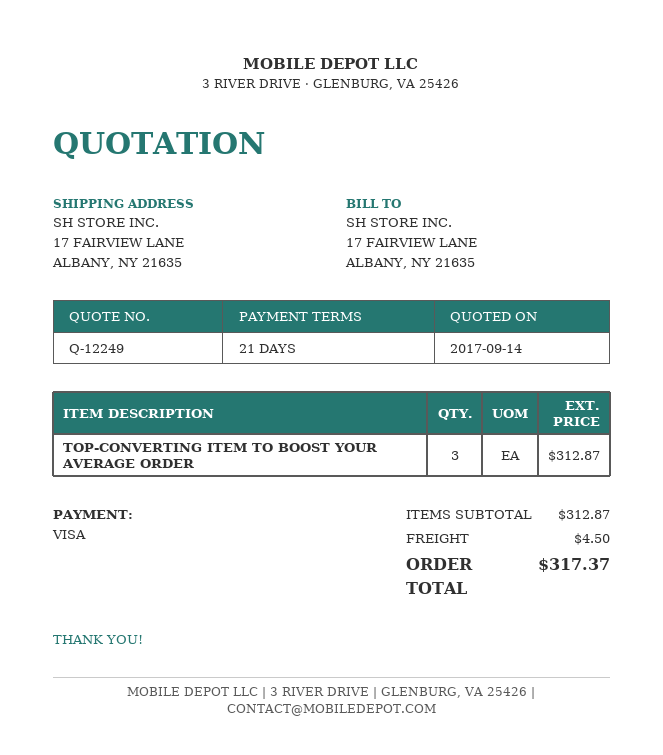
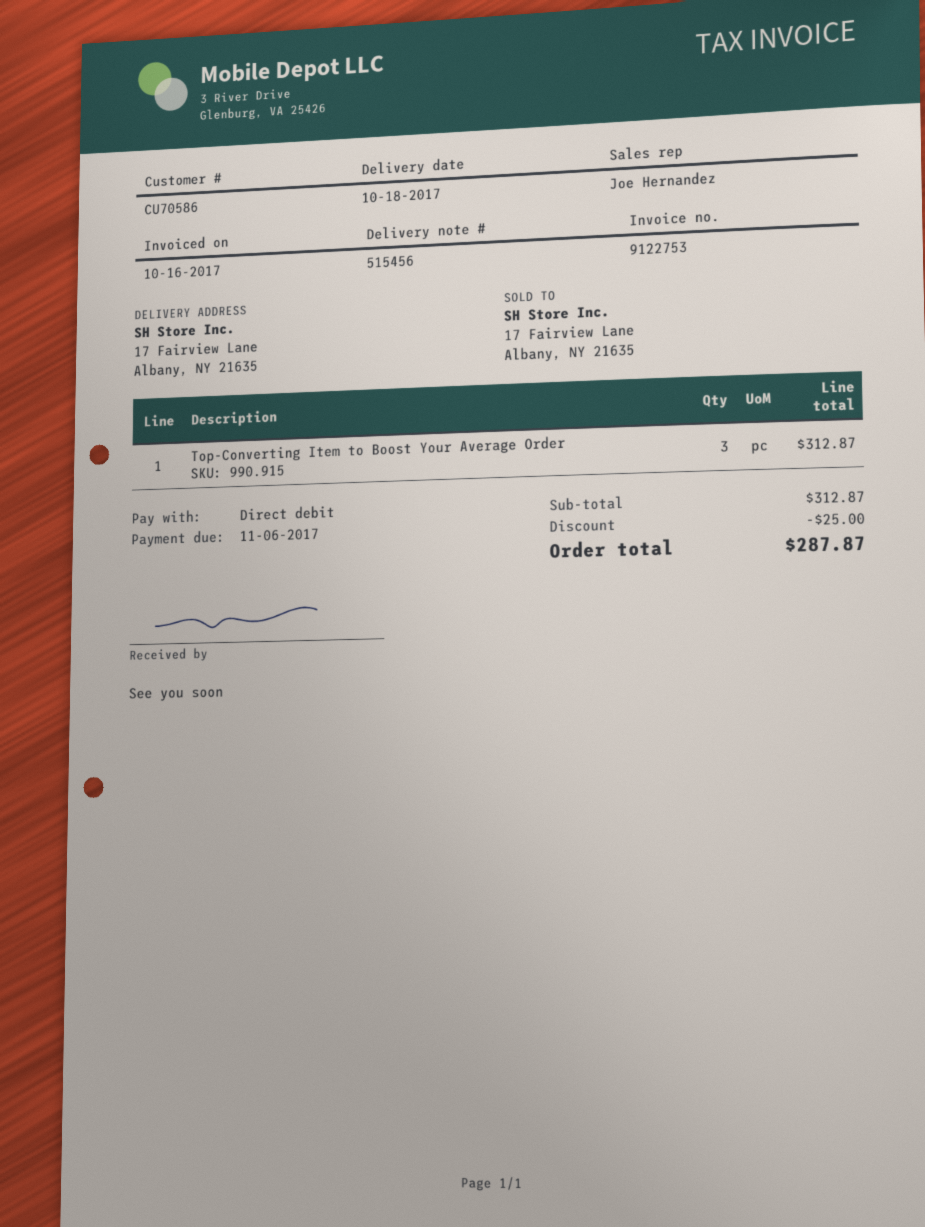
payment method: Visa -> direct debit
discount: none -> 25.00
shipping: 4.50 -> none
total: 317.37 -> 287.87

